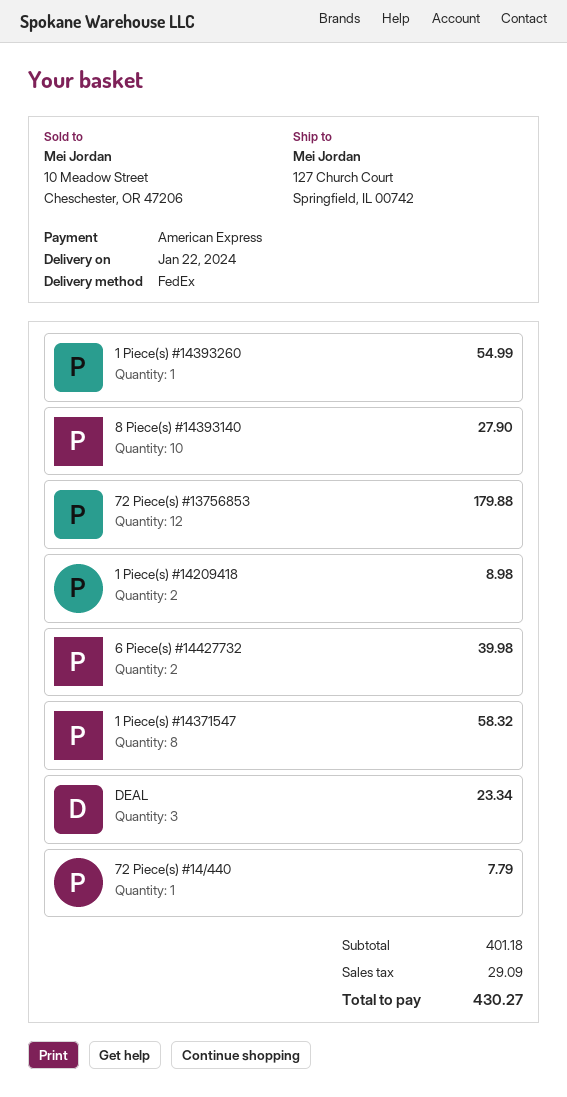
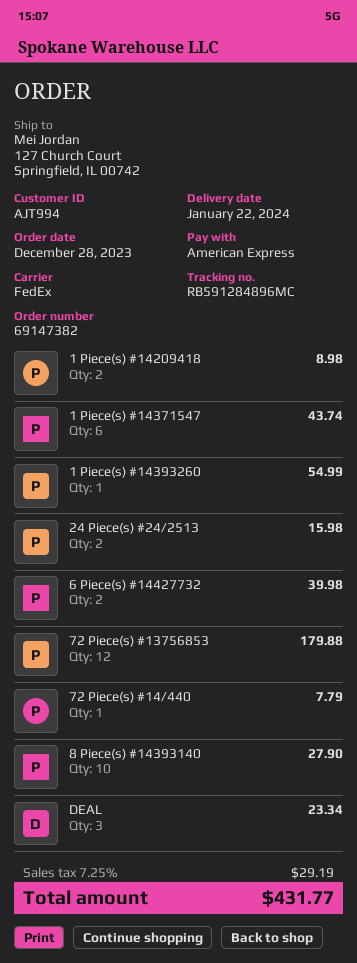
1 Piece(s) #14371547: 8 for 58.32 -> 6 for 43.74
24 Piece(s) #24/2513: none -> 2 for 15.98
tax: 29.09 -> 29.19
total: 430.27 -> 431.77

